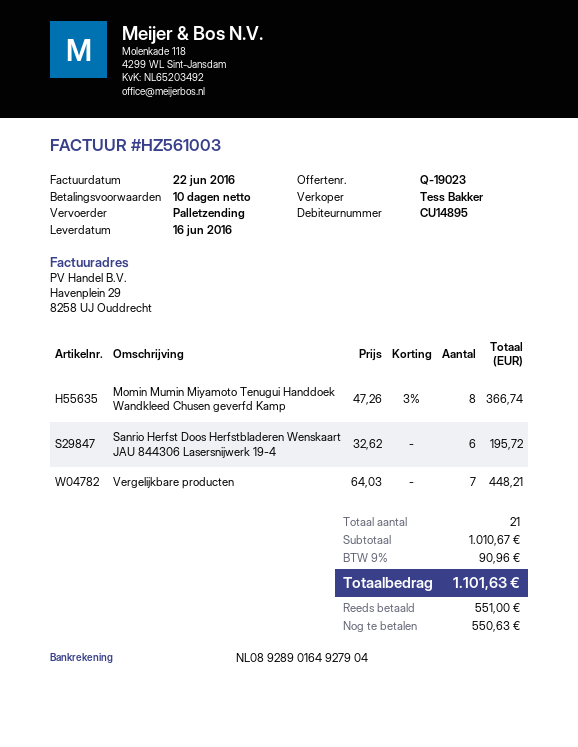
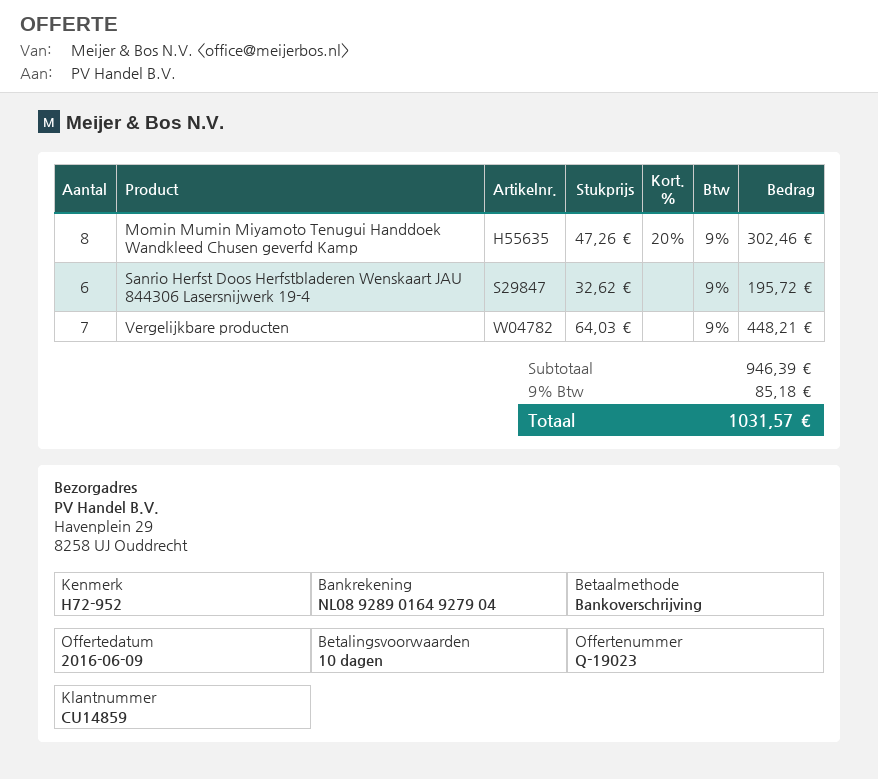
customer number: CU14895 -> CU14859
Momin Mumin Miyamoto Tenugui Handdoek Wandkleed Chusen geverfd Kamp: 8 x 47.26 - 3% = 366.74 -> 8 x 47.26 - 20% = 302.46
subtotal: 1010.67 -> 946.39
tax: 9% = 90.96 -> 9% = 85.18
total: 1101.63 -> 1031.57

